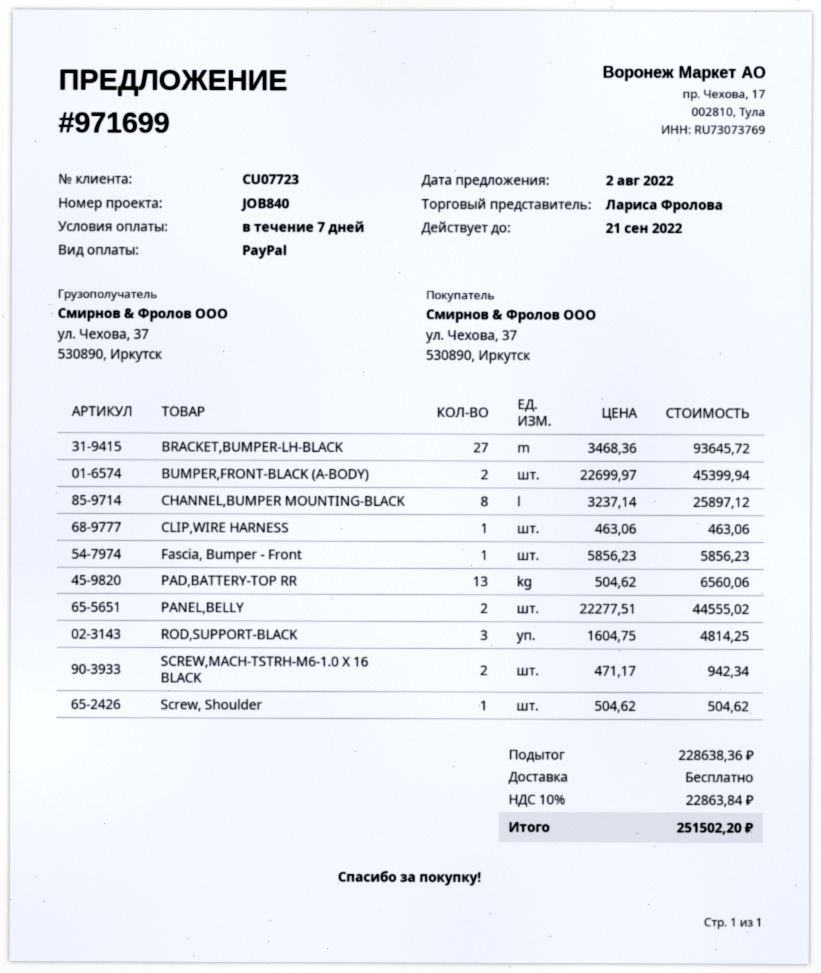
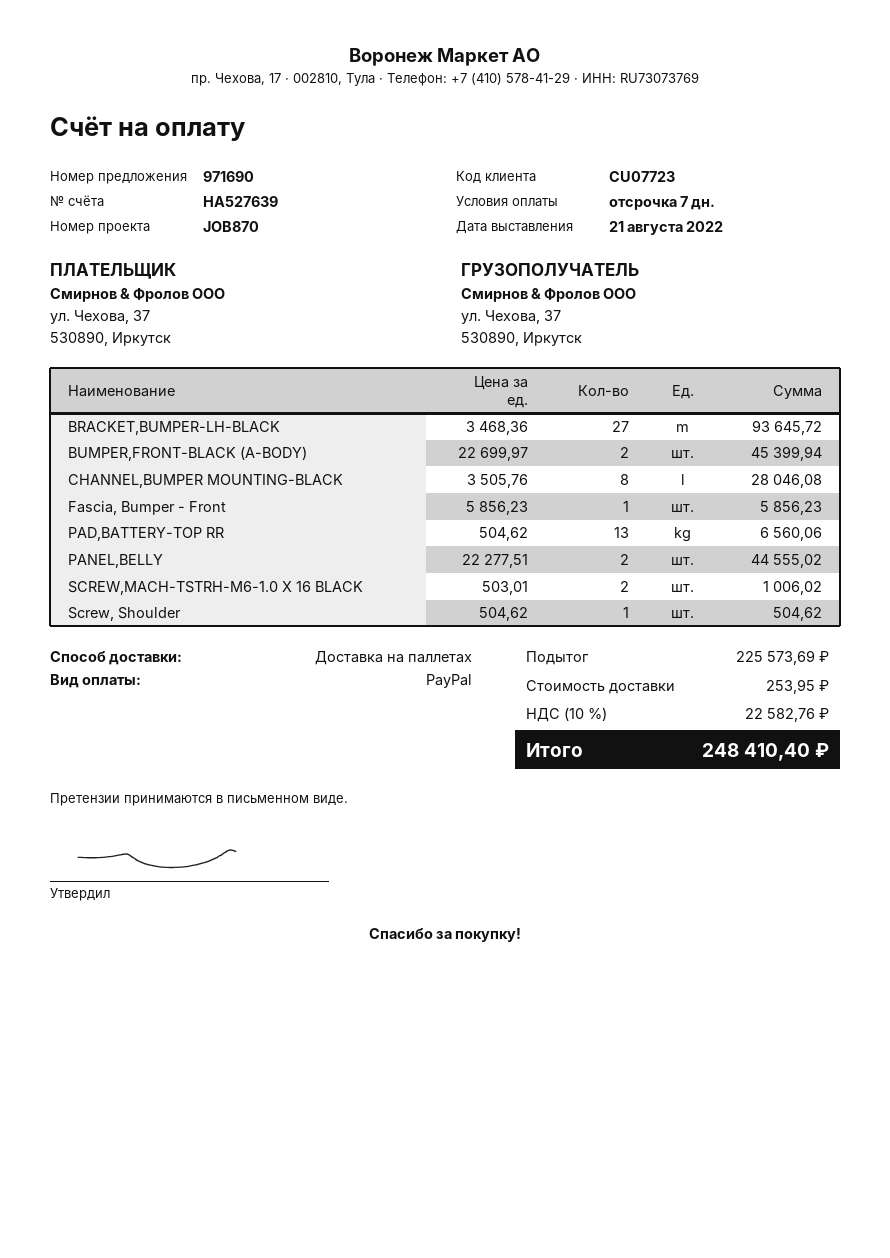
quote number: 971699 -> 971690
reference: JOB840 -> JOB870
CHANNEL,BUMPER MOUNTING-BLACK: 8 x 3237.14 = 25897.12 -> 8 x 3505.76 = 28046.08
CLIP,WIRE HARNESS: 1 x 463.06 = 463.06 -> none
ROD,SUPPORT-BLACK: 3 x 1604.75 = 4814.25 -> none
SCREW,MACH-TSTRH-M6-1.0 X 16 BLACK: 2 x 471.17 = 942.34 -> 2 x 503.01 = 1006.02
subtotal: 228638.36 -> 225573.69
shipping: 0.00 -> 253.95
tax: 10% = 22863.84 -> 10% = 22582.76
total: 251502.20 -> 248410.40

